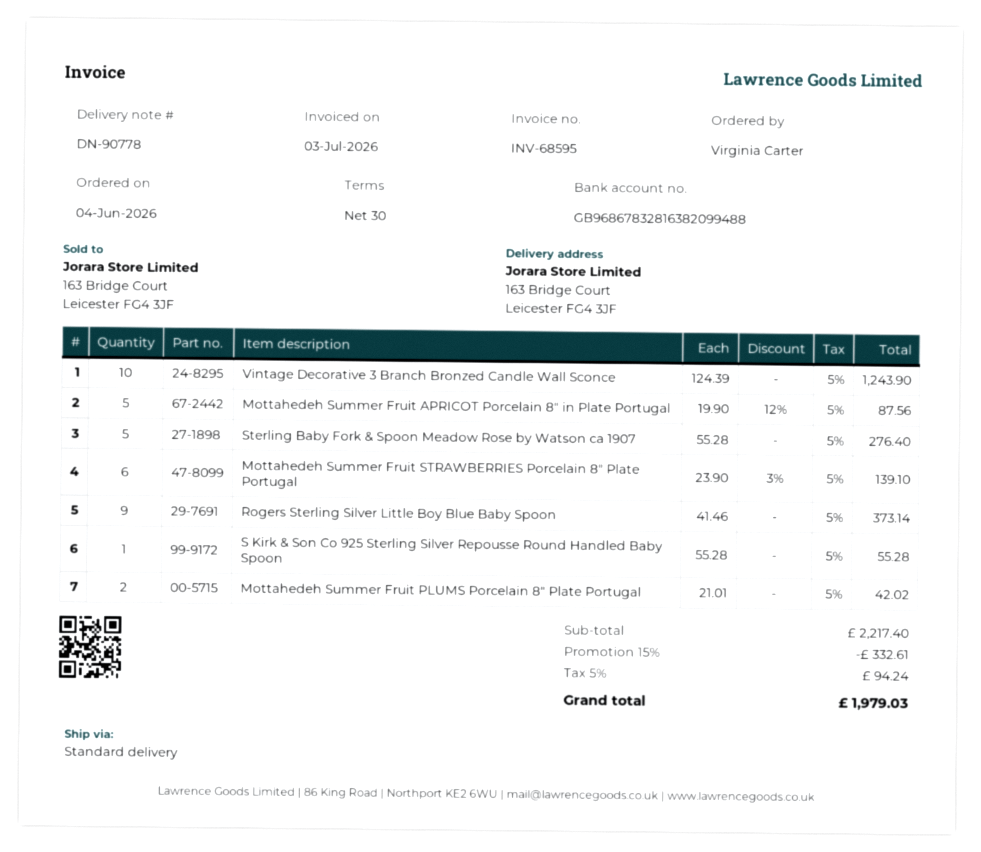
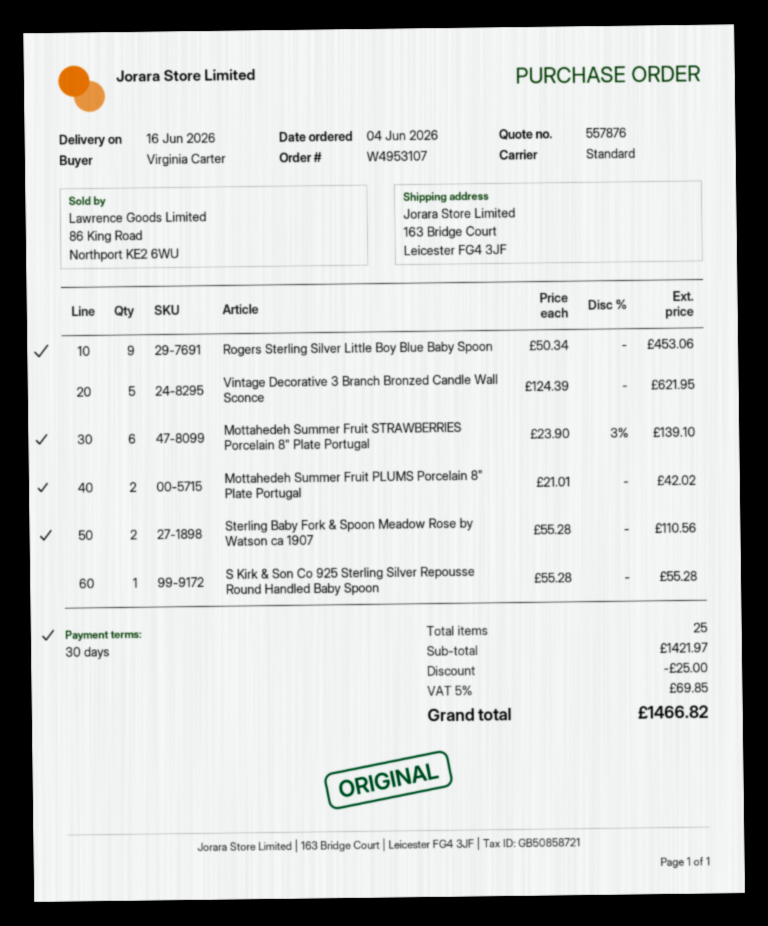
Vintage Decorative 3 Branch Bronzed Candle Wall Sconce: 10 x 124.39 = 1243.90 -> 5 x 124.39 = 621.95
Mottahedeh Summer Fruit APRICOT Porcelain 8" in Plate Portugal: 5 x 19.90 - 12% = 87.56 -> none
Sterling Baby Fork & Spoon Meadow Rose by Watson ca 1907: 5 x 55.28 = 276.40 -> 2 x 55.28 = 110.56
Rogers Sterling Silver Little Boy Blue Baby Spoon: 9 x 41.46 = 373.14 -> 9 x 50.34 = 453.06
subtotal: 2217.40 -> 1421.97
discount: 332.61 -> 25.00
tax: 5% = 94.24 -> 5% = 69.85
total: 1979.03 -> 1466.82

